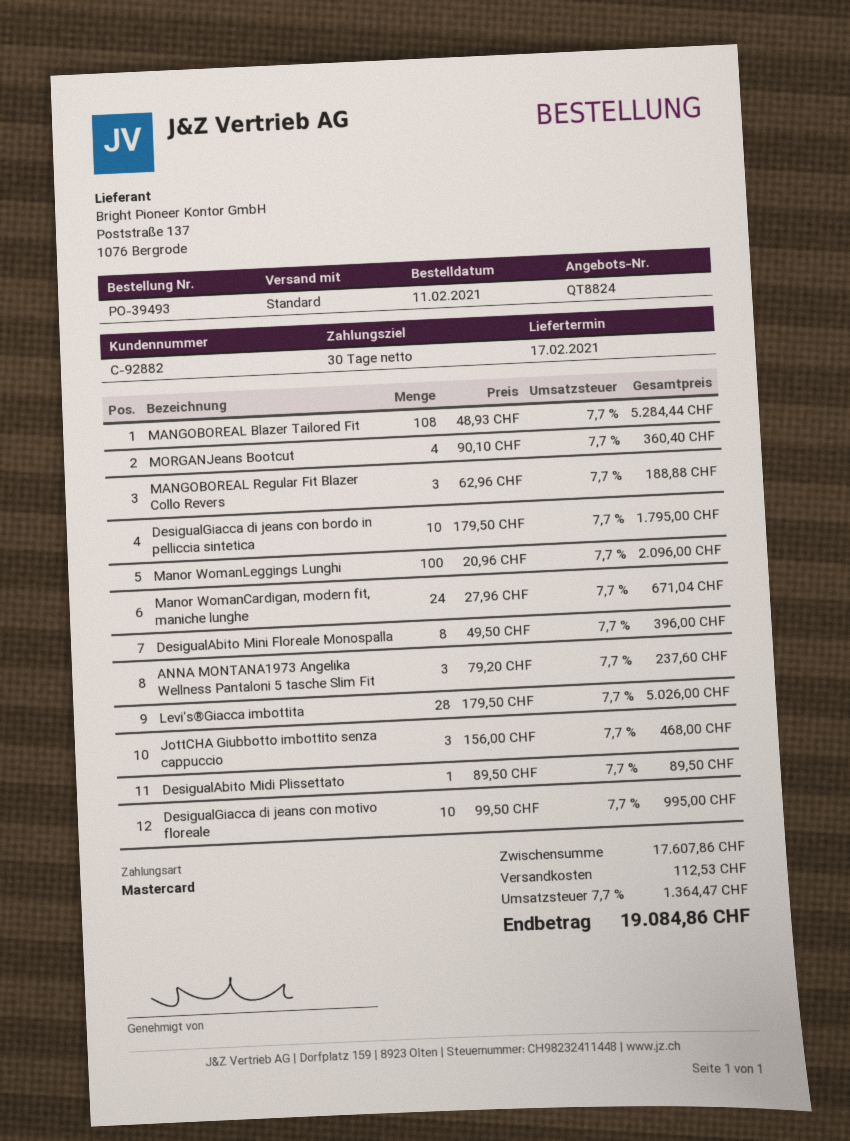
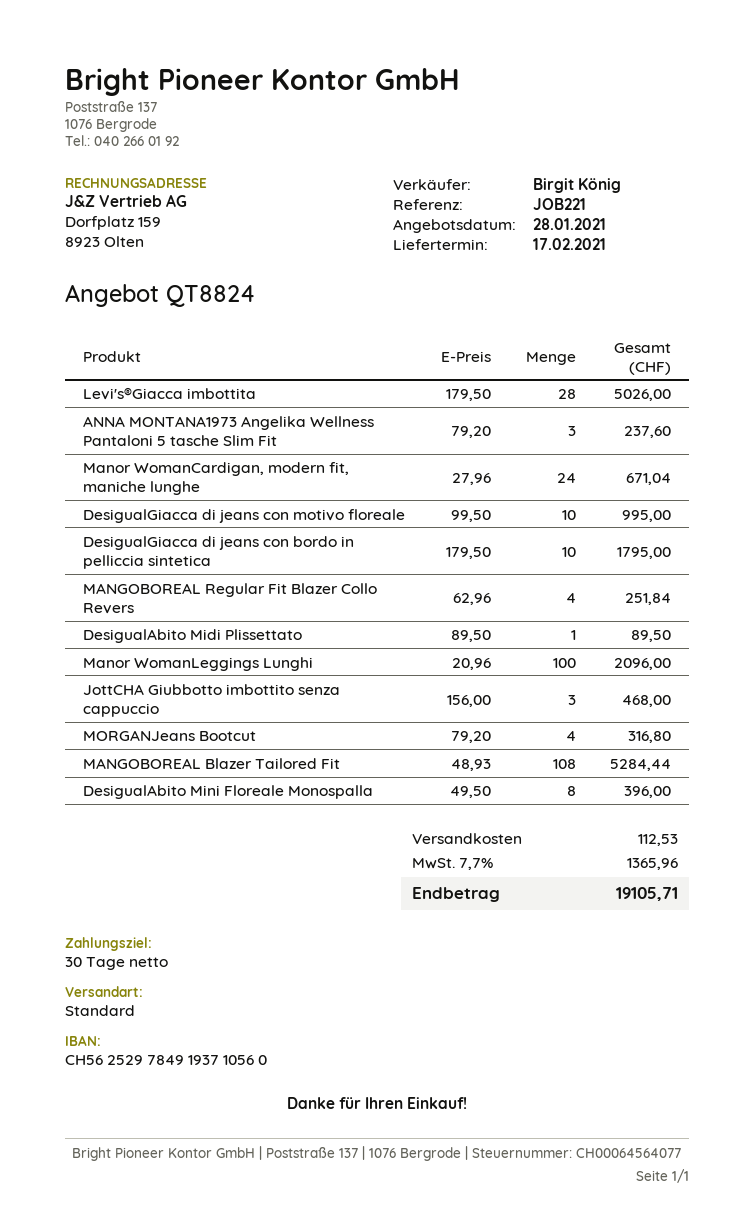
MORGANJeans Bootcut: 4 x 90.10 = 360.40 -> 4 x 79.20 = 316.80
MANGOBOREAL Regular Fit Blazer Collo Revers: 3 x 62.96 = 188.88 -> 4 x 62.96 = 251.84
tax: 7.7% = 1364.47 -> 7.7% = 1365.96
total: 19084.86 -> 19105.71

